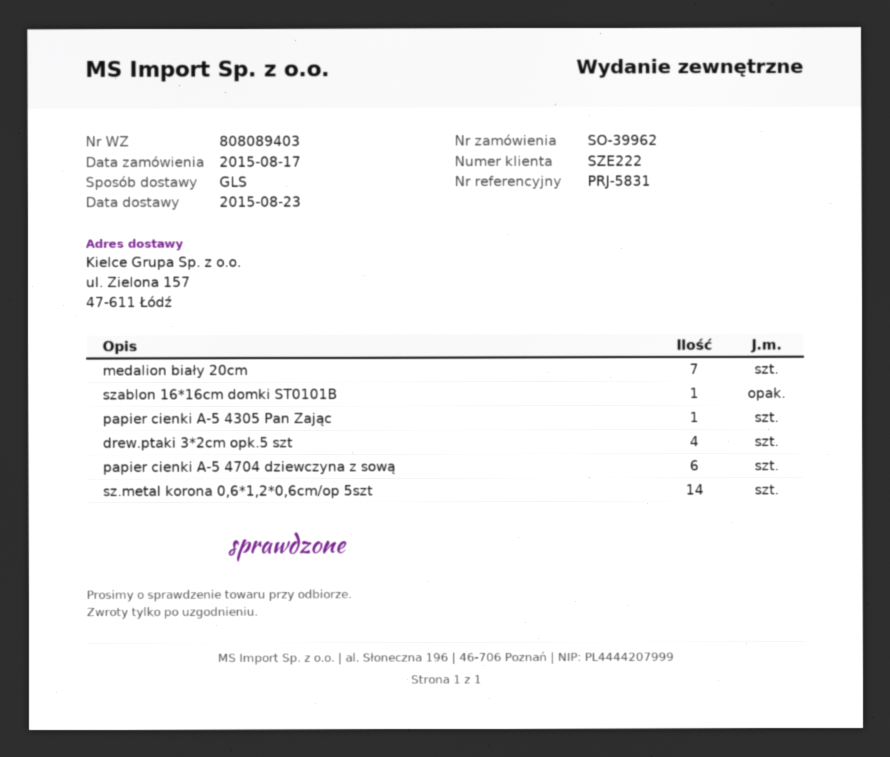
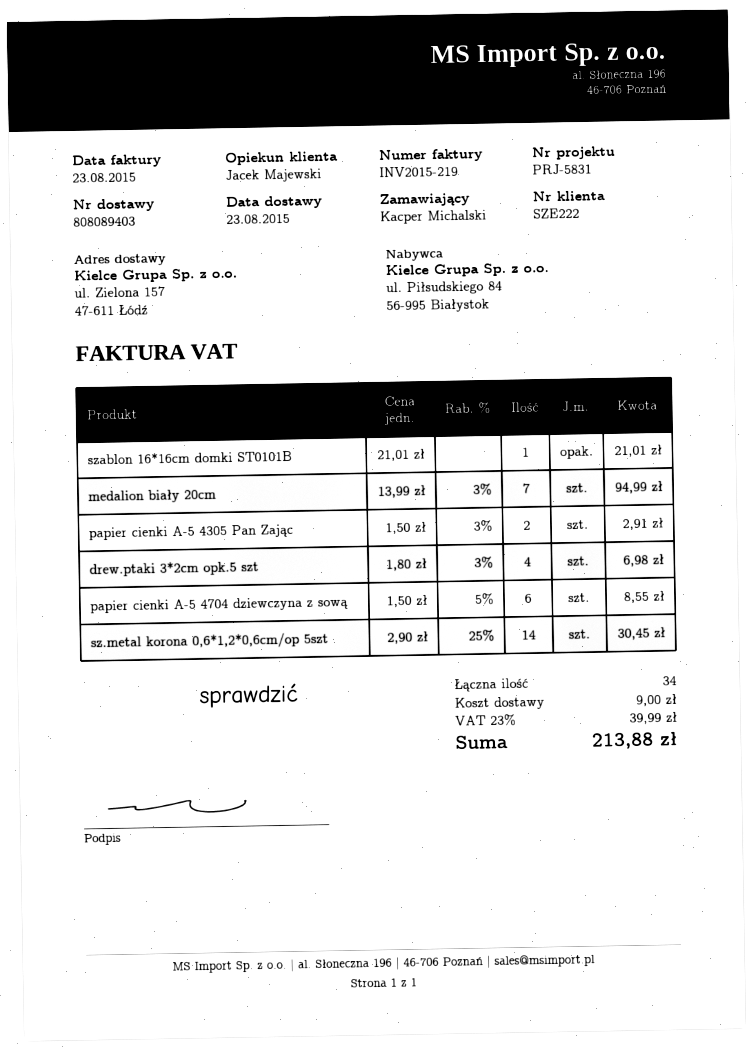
papier cienki A-5 4305 Pan Zając: 1 -> 2

